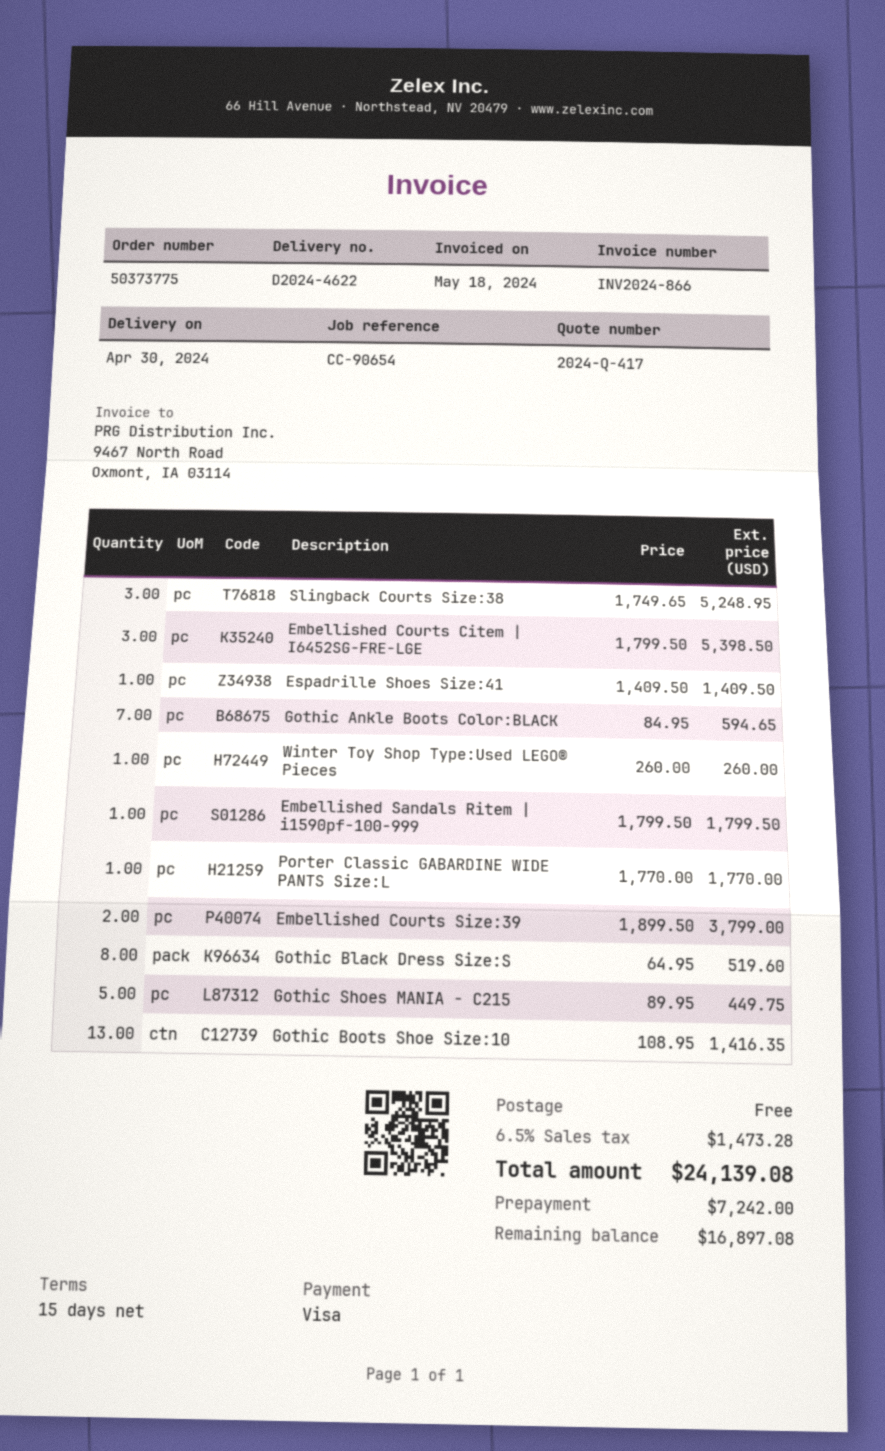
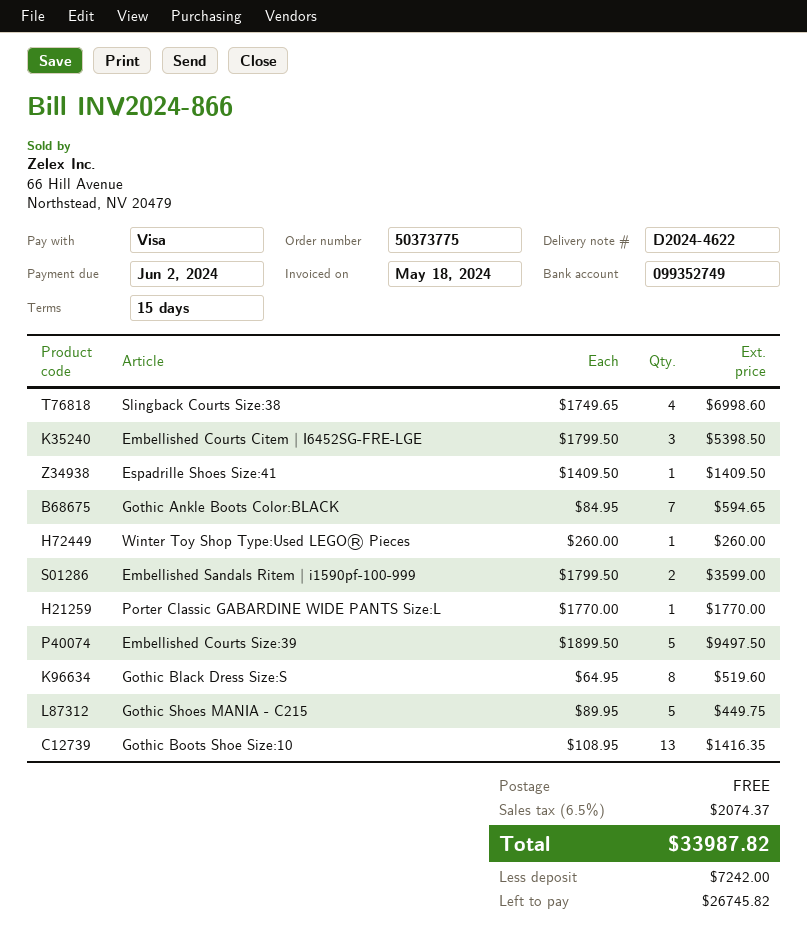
Slingback Courts Size:38: 3 x 1749.65 = 5248.95 -> 4 x 1749.65 = 6998.60
Embellished Sandals Ritem | i1590pf-100-999: 1 x 1799.50 = 1799.50 -> 2 x 1799.50 = 3599.00
Embellished Courts Size:39: 2 x 1899.50 = 3799.00 -> 5 x 1899.50 = 9497.50
tax: 6.5% = 1473.28 -> 6.5% = 2074.37
total: 24139.08 -> 33987.82
balance: 16897.08 -> 26745.82

